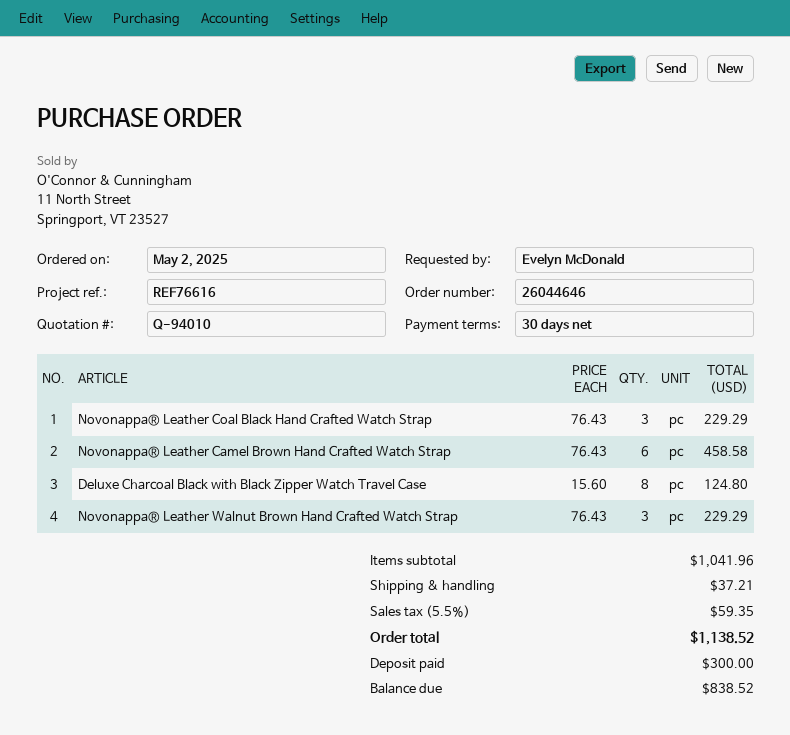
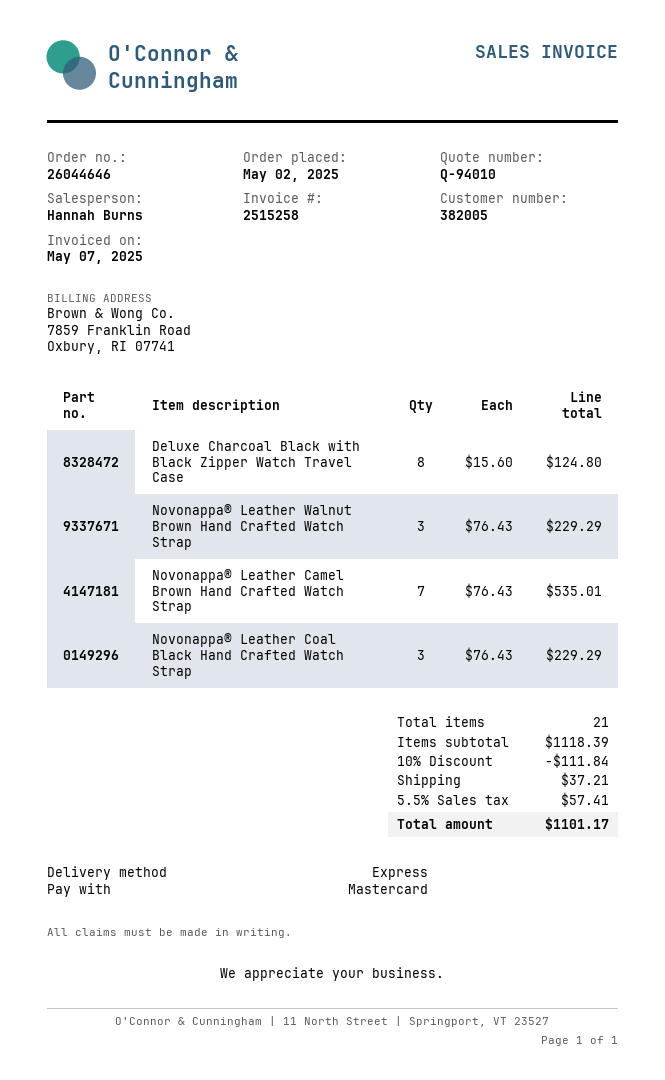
Novonappa® Leather Camel Brown Hand Crafted Watch Strap: 6 x 76.43 = 458.58 -> 7 x 76.43 = 535.01
subtotal: 1041.96 -> 1118.39
discount: none -> 10% = 111.84
tax: 5.5% = 59.35 -> 5.5% = 57.41
total: 1138.52 -> 1101.17

